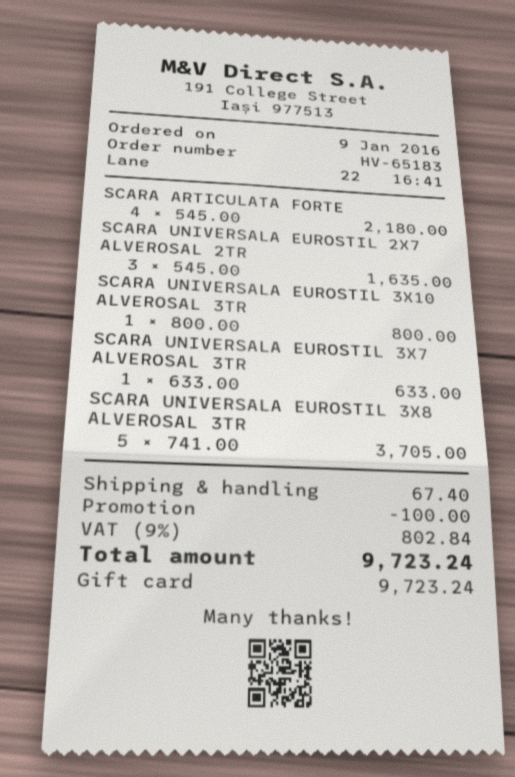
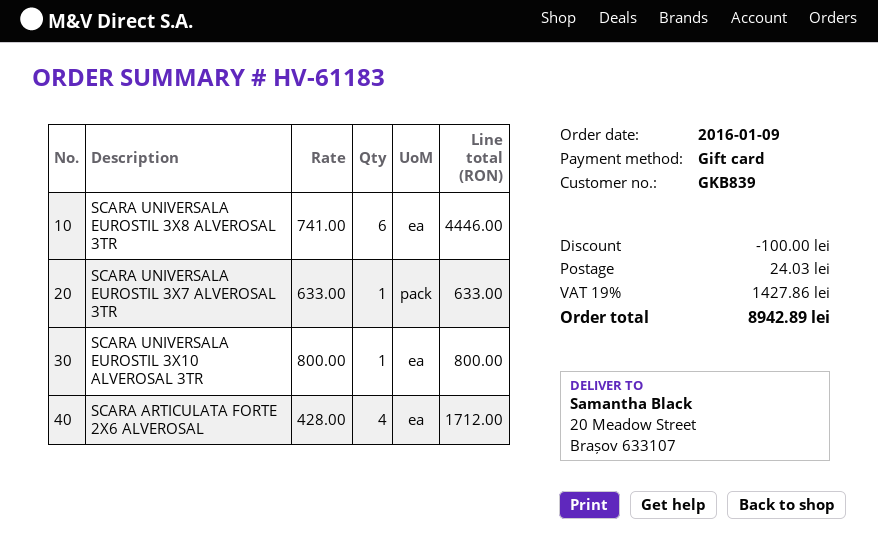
order number: HV-65183 -> HV-61183
SCARA ARTICULATA FORTE: 4 x 545.00 = 2180.00 -> 4 x 428.00 = 1712.00
SCARA UNIVERSALA EUROSTIL 2X7 ALVEROSAL 2TR: 3 x 545.00 = 1635.00 -> none
SCARA UNIVERSALA EUROSTIL 3X8 ALVEROSAL 3TR: 5 x 741.00 = 3705.00 -> 6 x 741.00 = 4446.00
shipping: 67.40 -> 24.03
tax: 9% = 802.84 -> 19% = 1427.86
total: 9723.24 -> 8942.89

